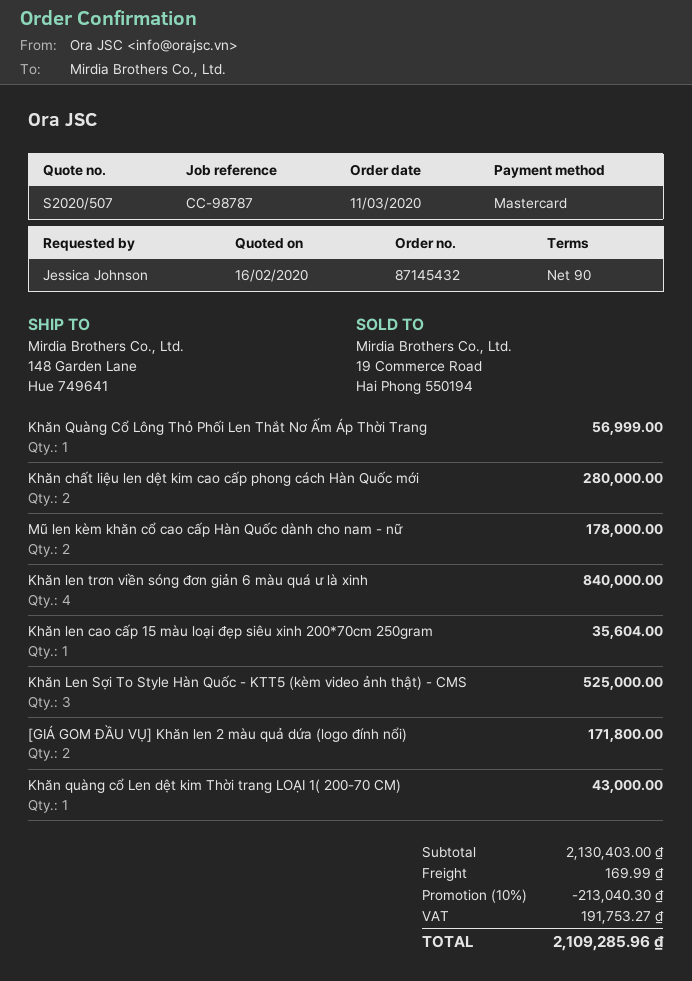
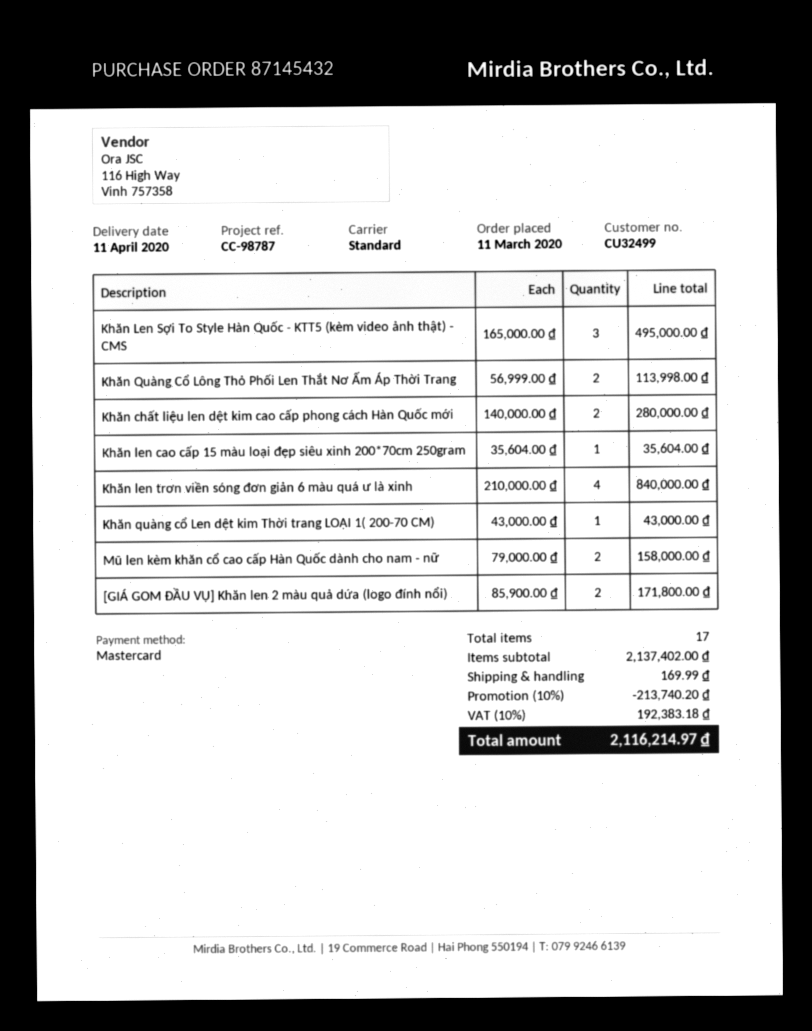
Khăn Quàng Cổ Lông Thỏ Phối Len Thắt Nơ Ấm Áp Thời Trang: 1 for 56999.00 -> 2 for 113998.00
Mũ len kèm khăn cổ cao cấp Hàn Quốc dành cho nam - nữ: 2 for 178000.00 -> 2 for 158000.00
Khăn Len Sợi To Style Hàn Quốc - KTT5 (kèm video ảnh thật) - CMS: 3 for 525000.00 -> 3 for 495000.00
subtotal: 2130403.00 -> 2137402.00
discount: 10% = 213040.30 -> 10% = 213740.20
tax: 191753.27 -> 192383.18
total: 2109285.96 -> 2116214.97

